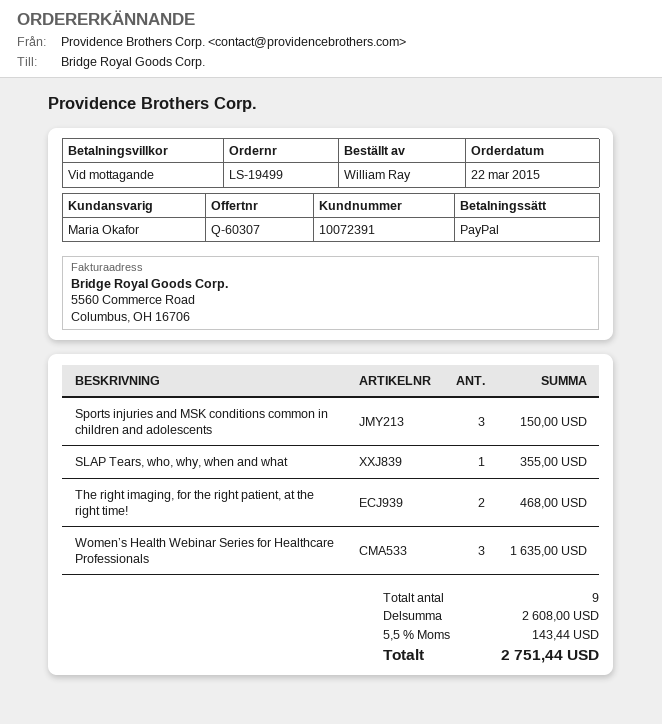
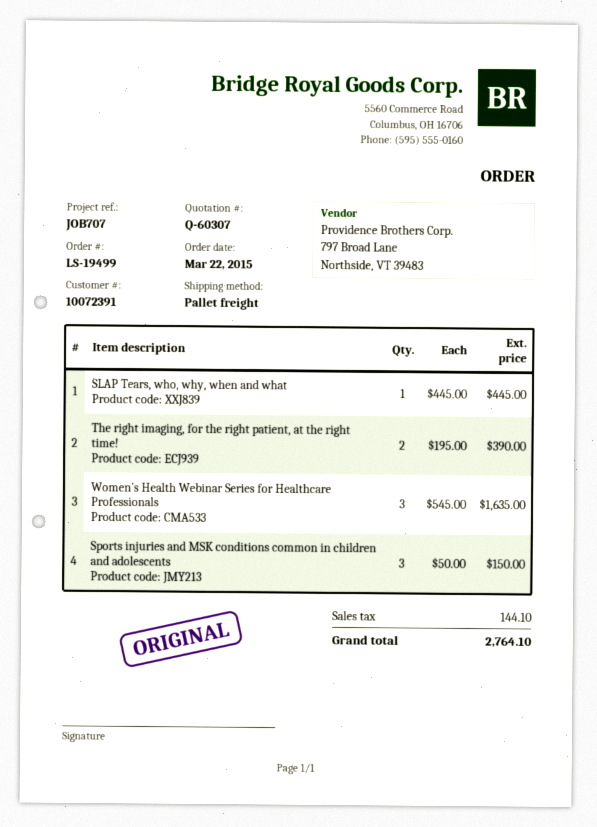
SLAP Tears, who, why, when and what: 1 for 355.00 -> 1 for 445.00
The right imaging, for the right patient, at the right time!: 2 for 468.00 -> 2 for 390.00
tax: 143.44 -> 144.10
total: 2751.44 -> 2764.10

